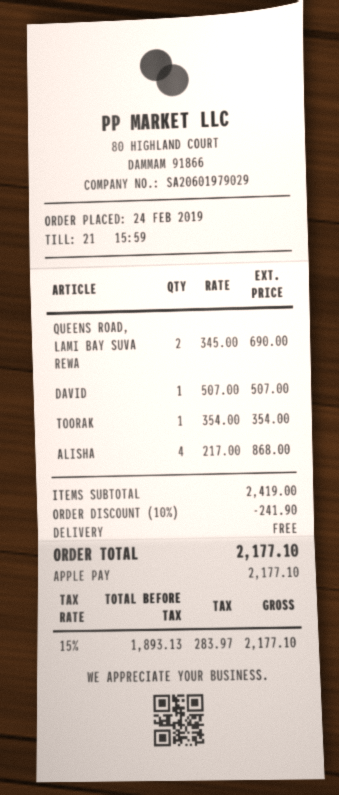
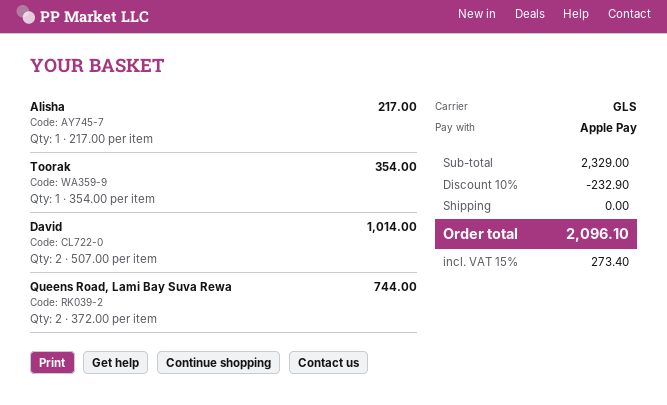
QUEENS ROAD, LAMI BAY SUVA REWA: 2 x 345.00 = 690.00 -> 2 x 372.00 = 744.00
DAVID: 1 x 507.00 = 507.00 -> 2 x 507.00 = 1014.00
ALISHA: 4 x 217.00 = 868.00 -> 1 x 217.00 = 217.00
subtotal: 2419.00 -> 2329.00
discount: 10% = 241.90 -> 10% = 232.90
tax: 15% = 283.97 -> 15% = 273.40
total: 2177.10 -> 2096.10

